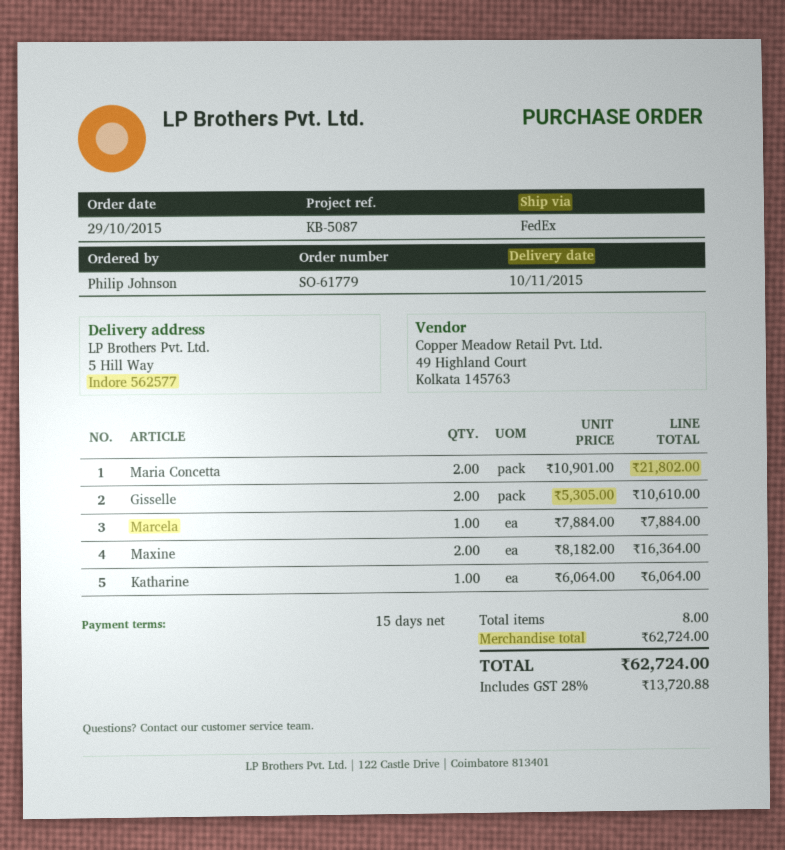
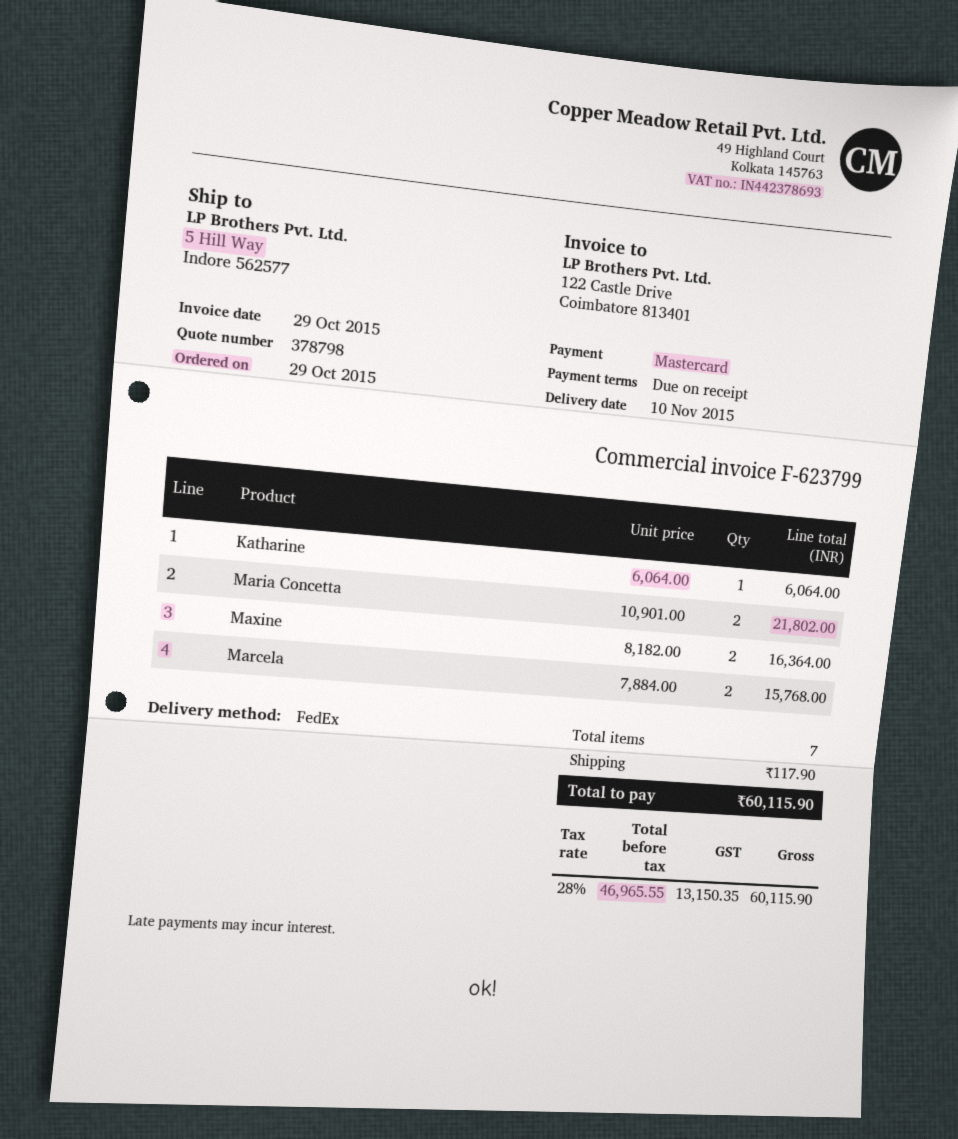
payment terms: 15 days -> on receipt
Gisselle: 2 x 5305.00 = 10610.00 -> none
Marcela: 1 x 7884.00 = 7884.00 -> 2 x 7884.00 = 15768.00
total quantity: 8 -> 7
shipping: none -> 117.90
tax: 28% = 13720.88 -> 28% = 13150.35
total: 62724.00 -> 60115.90

